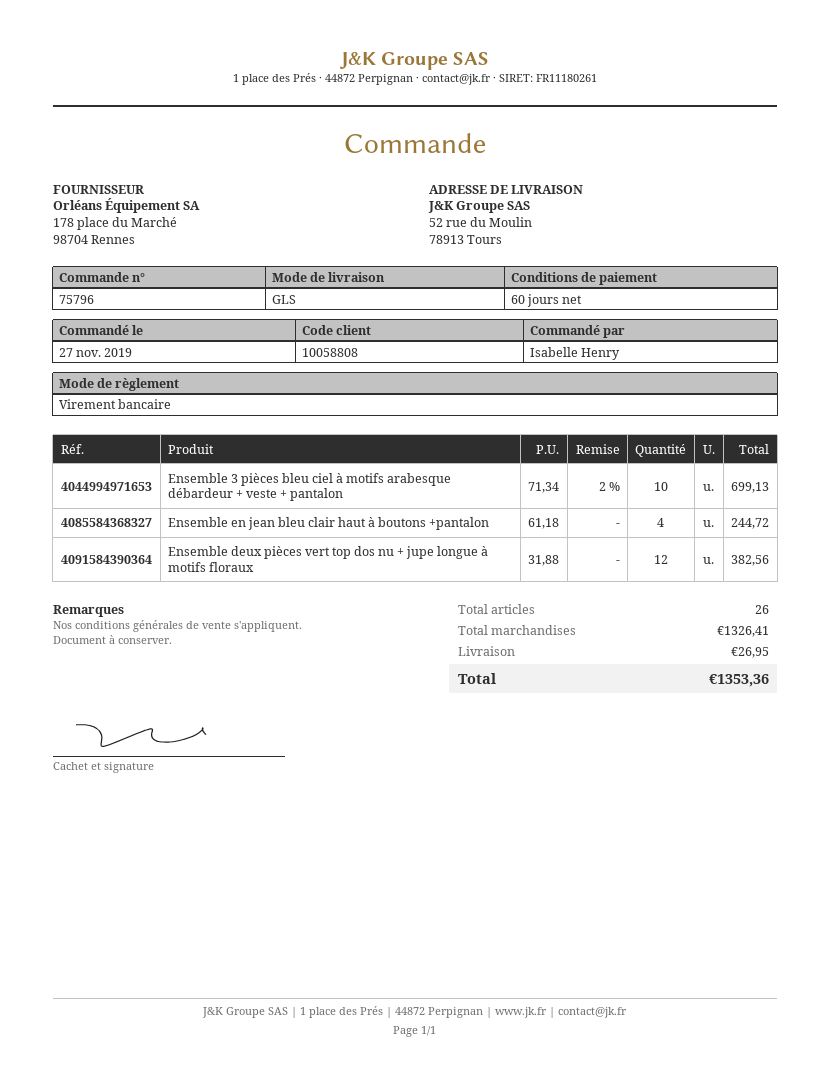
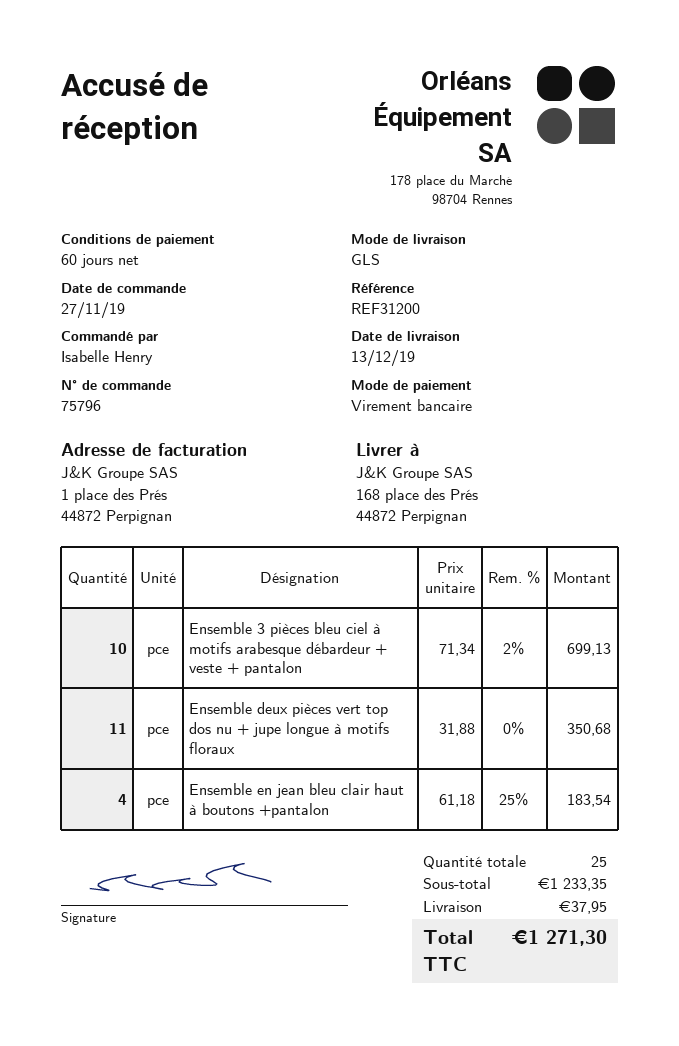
ship to: 52 rue du Moulin, 78913 Tours -> 168 place des Prés, 44872 Perpignan
Ensemble en jean bleu clair haut à boutons +pantalon: 4 x 61.18 = 244.72 -> 4 x 61.18 - 25% = 183.54
Ensemble deux pièces vert top dos nu + jupe longue à motifs floraux: 12 x 31.88 = 382.56 -> 11 x 31.88 = 350.68
total quantity: 26 -> 25
subtotal: 1326.41 -> 1233.35
shipping: 26.95 -> 37.95
total: 1353.36 -> 1271.30

